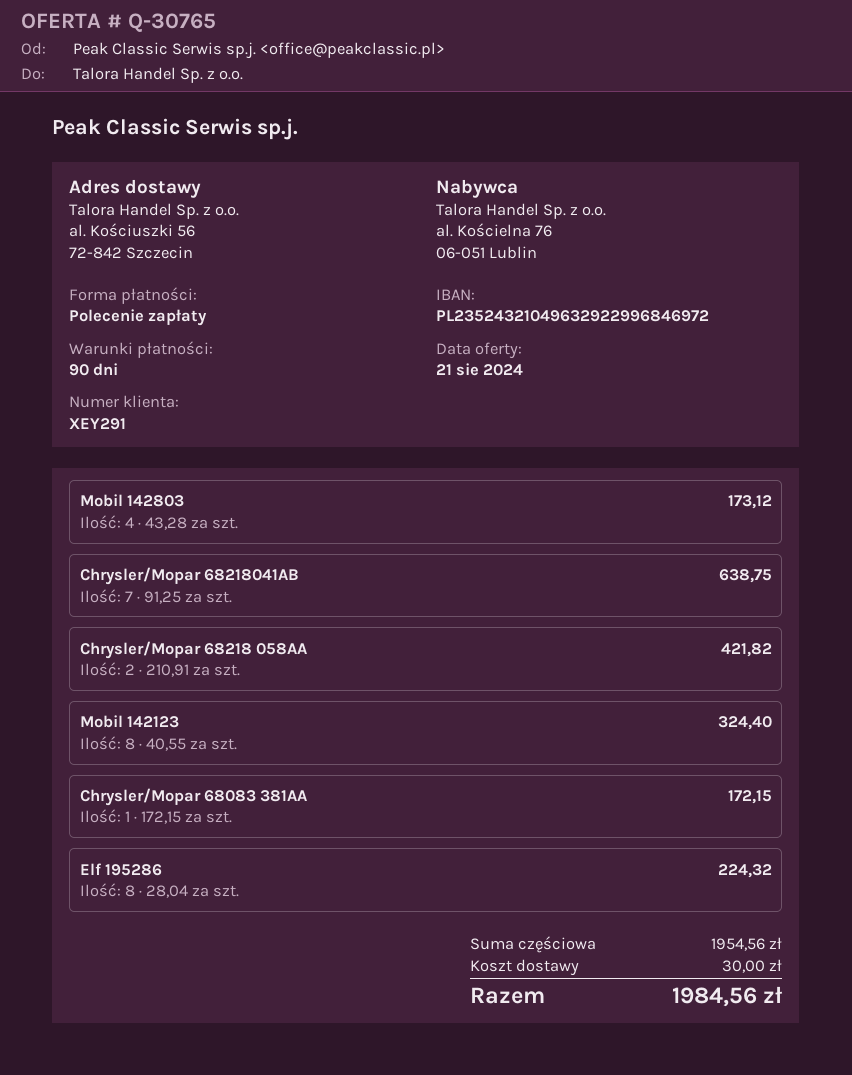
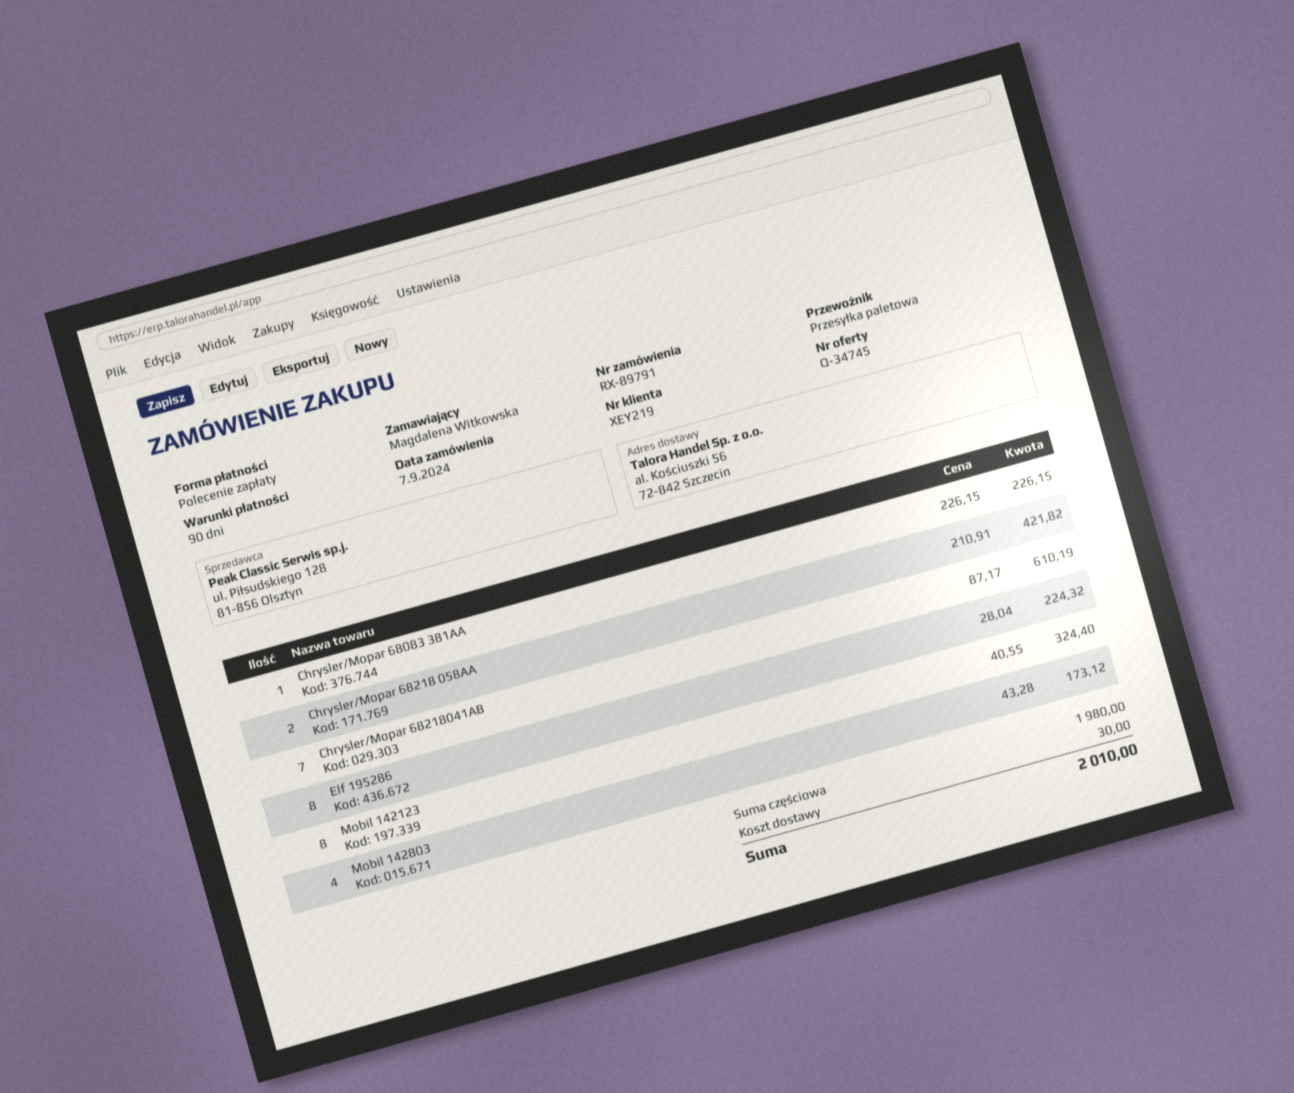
quote number: Q-30765 -> Q-34745
customer number: XEY291 -> XEY219
Chrysler/Mopar 68218041AB: 7 x 91.25 = 638.75 -> 7 x 87.17 = 610.19
Chrysler/Mopar 68083 381AA: 1 x 172.15 = 172.15 -> 1 x 226.15 = 226.15
subtotal: 1954.56 -> 1980.00
total: 1984.56 -> 2010.00

